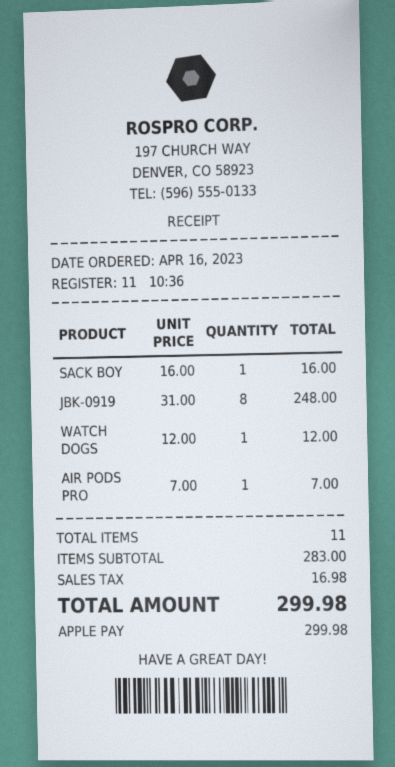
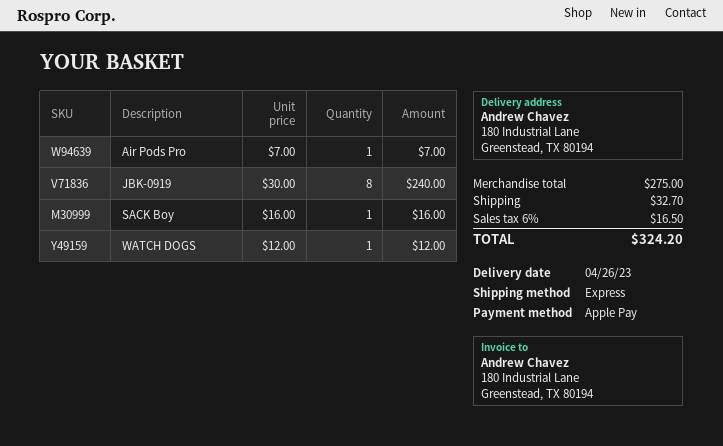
JBK-0919: 8 x 31.00 = 248.00 -> 8 x 30.00 = 240.00
subtotal: 283.00 -> 275.00
shipping: none -> 32.70
tax: 16.98 -> 16.50
total: 299.98 -> 324.20

